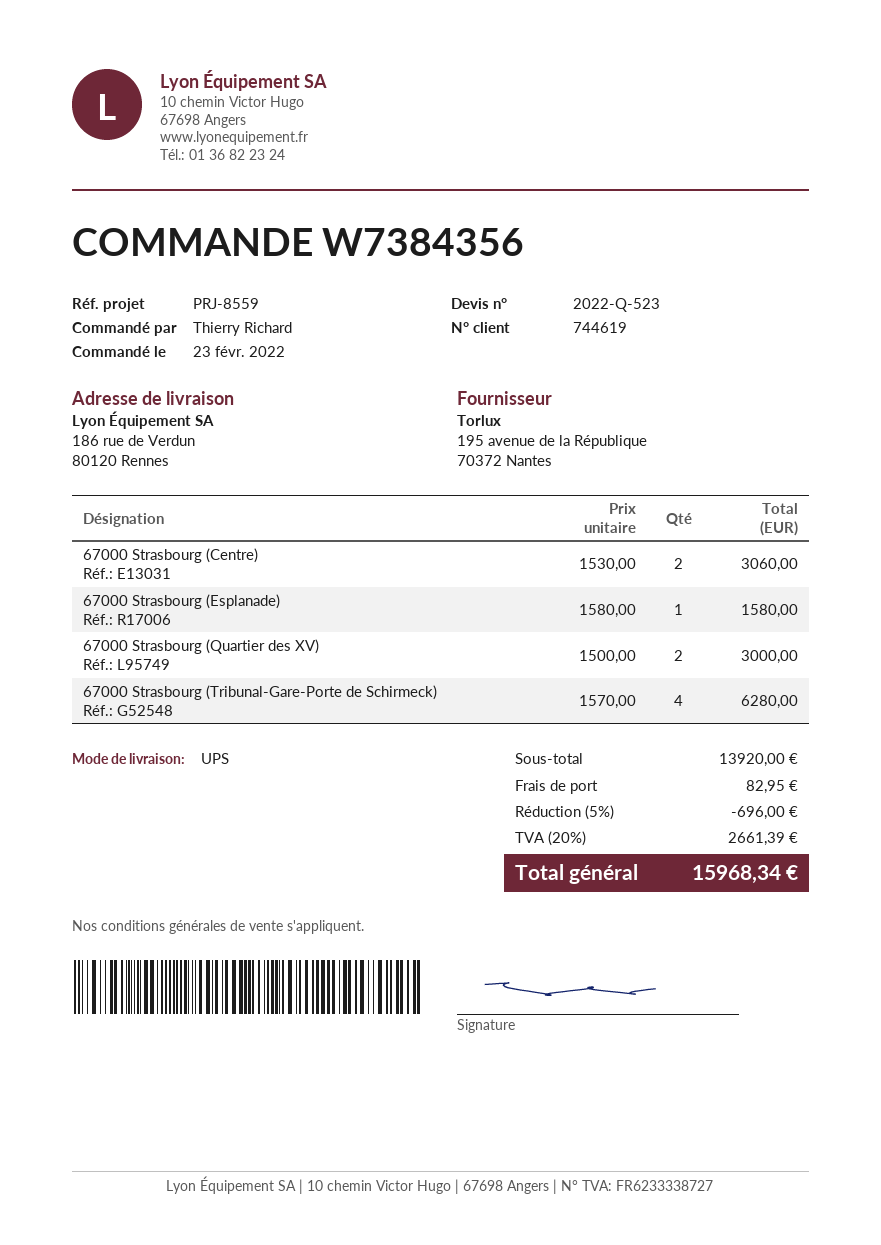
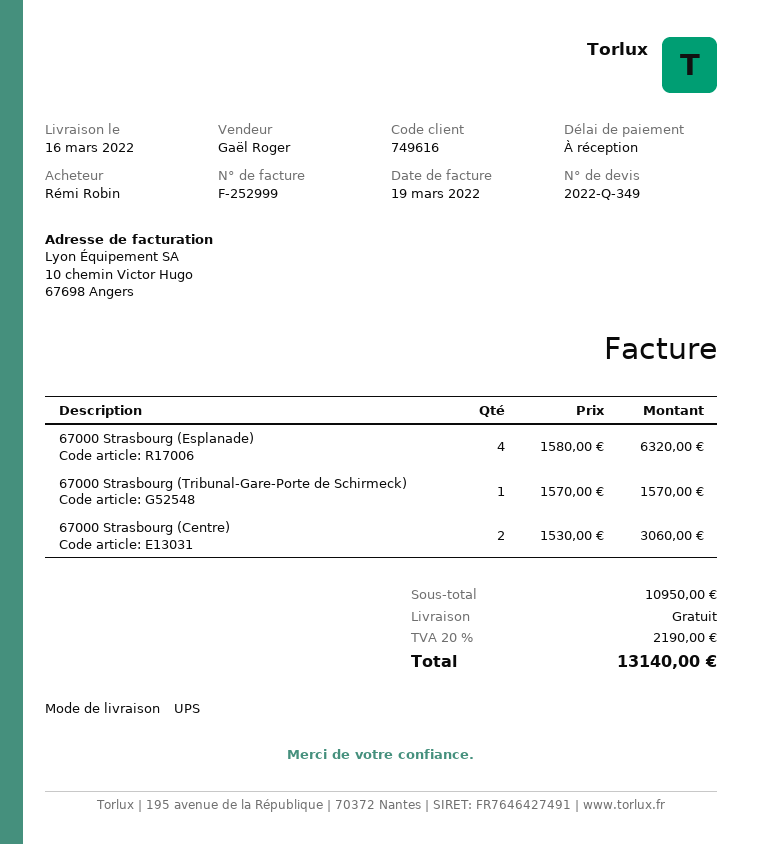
quote number: 2022-Q-523 -> 2022-Q-349
customer number: 744619 -> 749616
ordered by: Thierry Richard -> Rémi Robin
67000 Strasbourg (Esplanade): 1 x 1580.00 = 1580.00 -> 4 x 1580.00 = 6320.00
67000 Strasbourg (Quartier des XV): 2 x 1500.00 = 3000.00 -> none
67000 Strasbourg (Tribunal-Gare-Porte de Schirmeck): 4 x 1570.00 = 6280.00 -> 1 x 1570.00 = 1570.00
subtotal: 13920.00 -> 10950.00
discount: 5% = 696.00 -> none
shipping: 82.95 -> 0.00
tax: 20% = 2661.39 -> 20% = 2190.00
total: 15968.34 -> 13140.00

